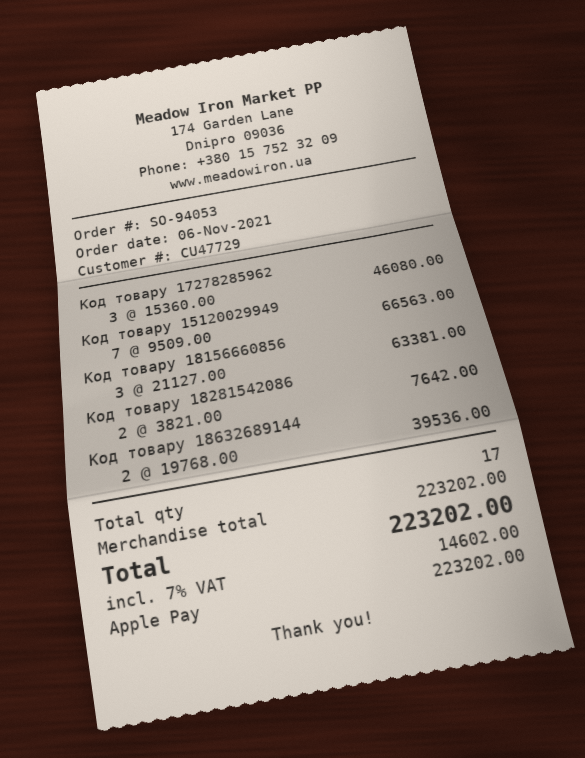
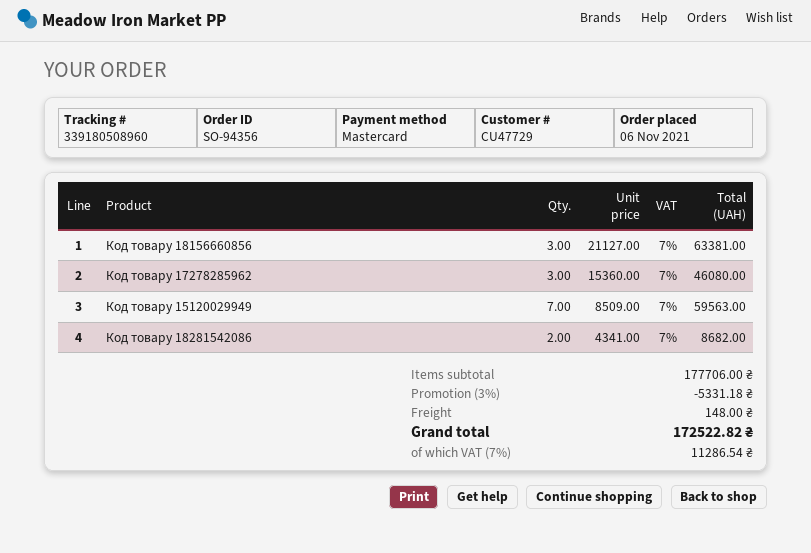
order number: SO-94053 -> SO-94356
payment method: Apple Pay -> Mastercard
Код товару 15120029949: 7 x 9509.00 = 66563.00 -> 7 x 8509.00 = 59563.00
Код товару 18281542086: 2 x 3821.00 = 7642.00 -> 2 x 4341.00 = 8682.00
Код товару 18632689144: 2 x 19768.00 = 39536.00 -> none
subtotal: 223202.00 -> 177706.00
discount: none -> 3% = 5331.18
shipping: none -> 148.00
tax: 7% = 14602.00 -> 7% = 11286.54
total: 223202.00 -> 172522.82

